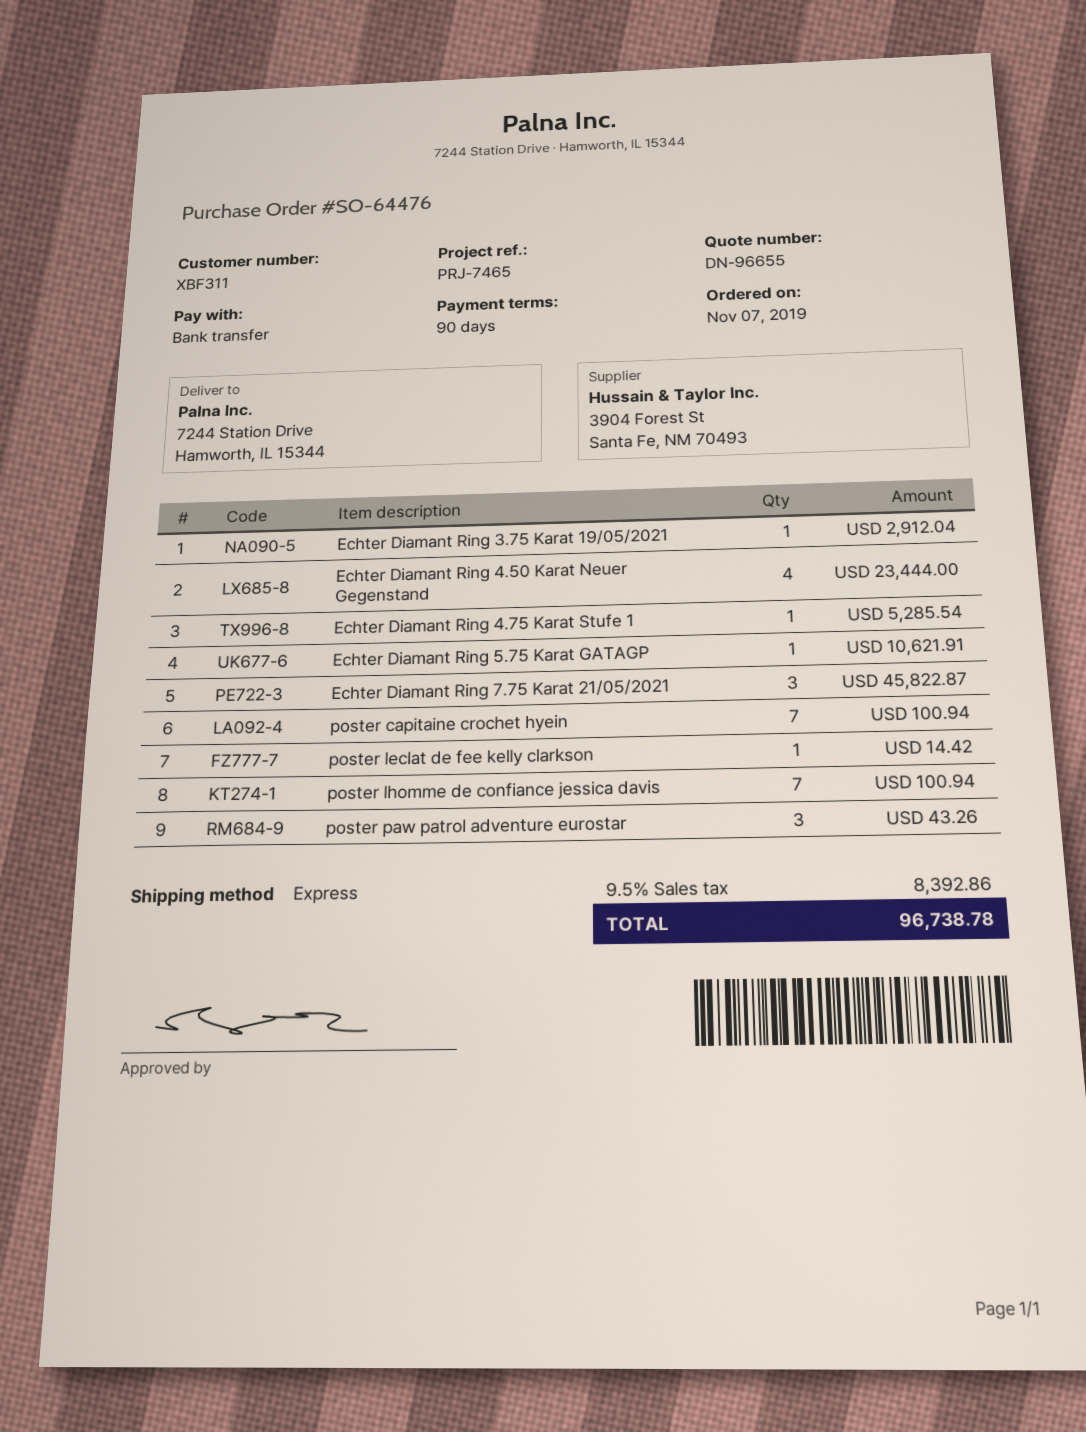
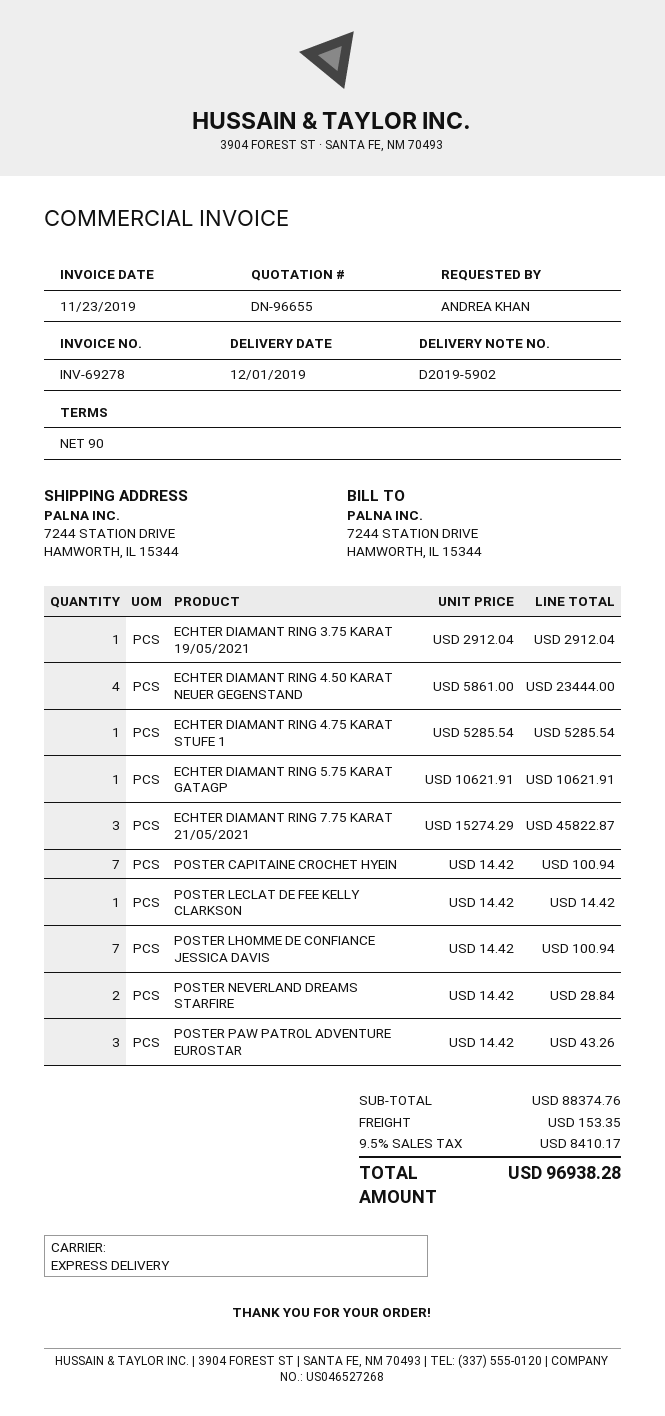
POSTER NEVERLAND DREAMS STARFIRE: none -> 2 for 28.84
shipping: none -> 153.35
tax: 9.5% = 8392.86 -> 9.5% = 8410.17
total: 96738.78 -> 96938.28

